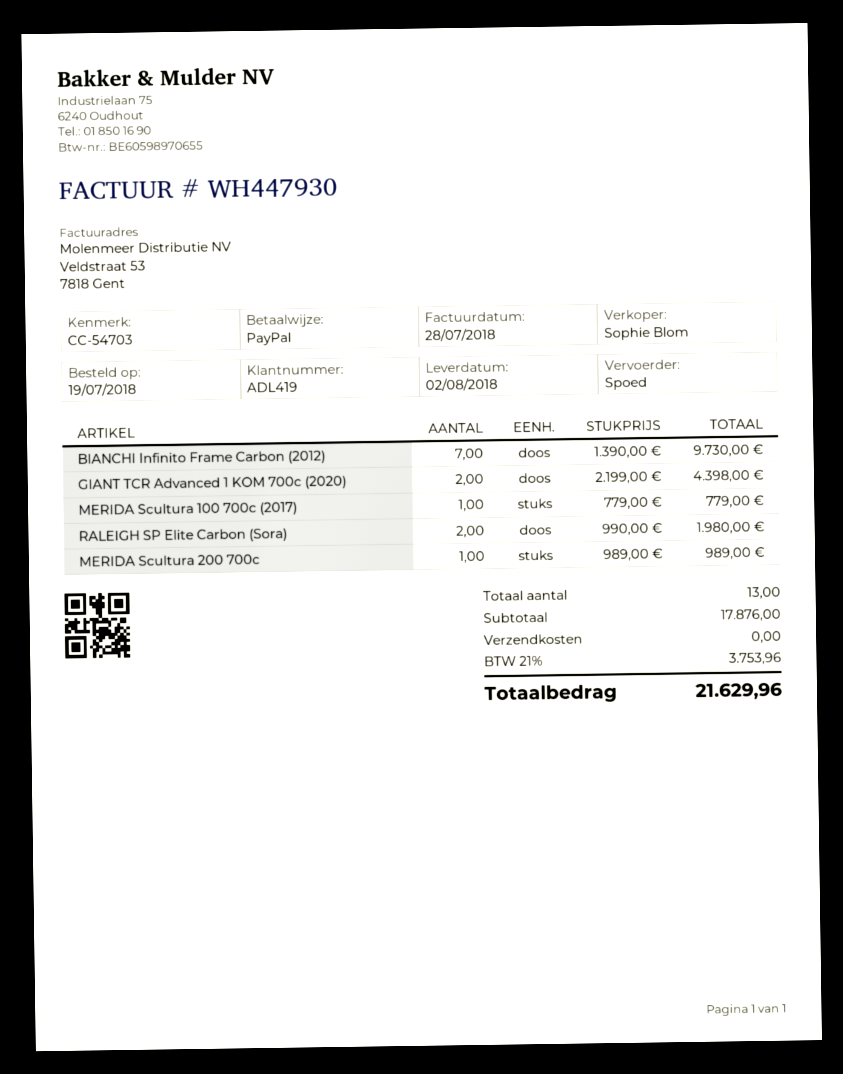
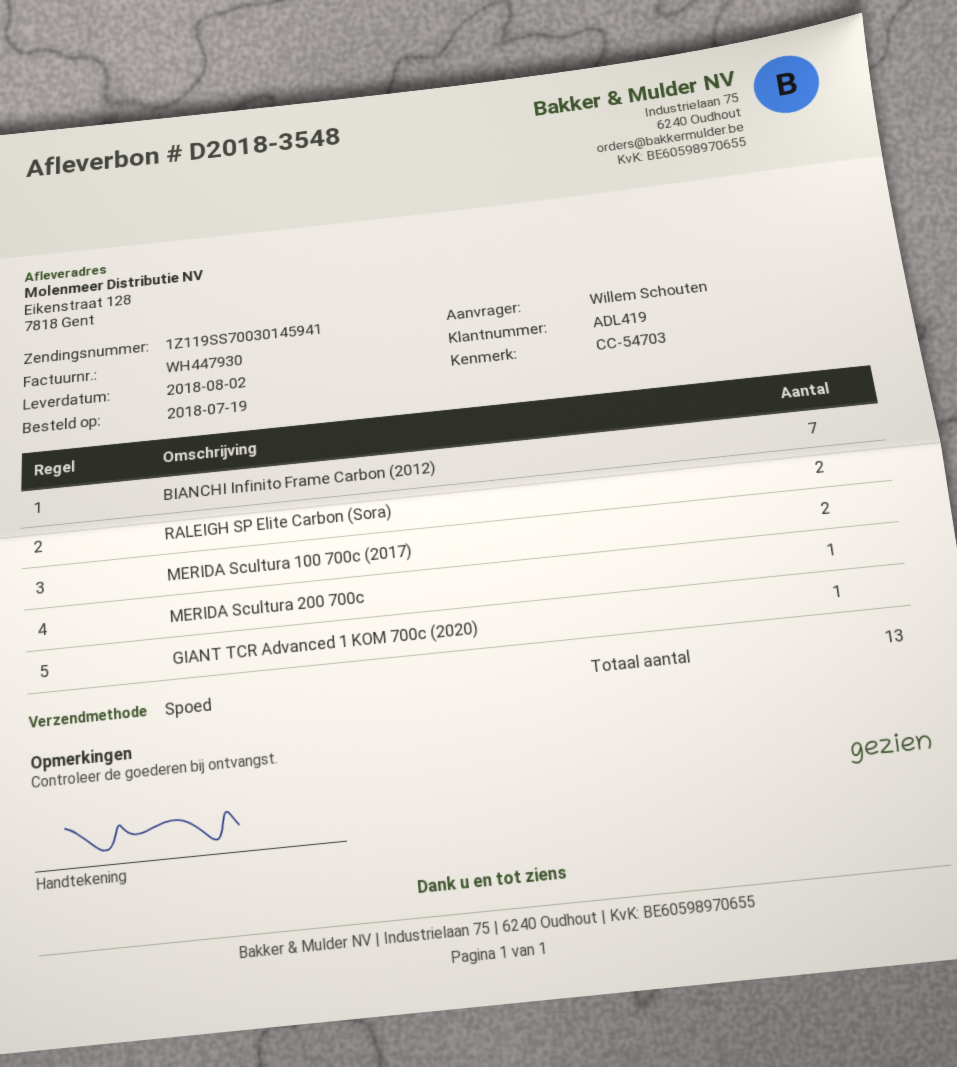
GIANT TCR Advanced 1 KOM 700c (2020): 2 -> 1
MERIDA Scultura 100 700c (2017): 1 -> 2

